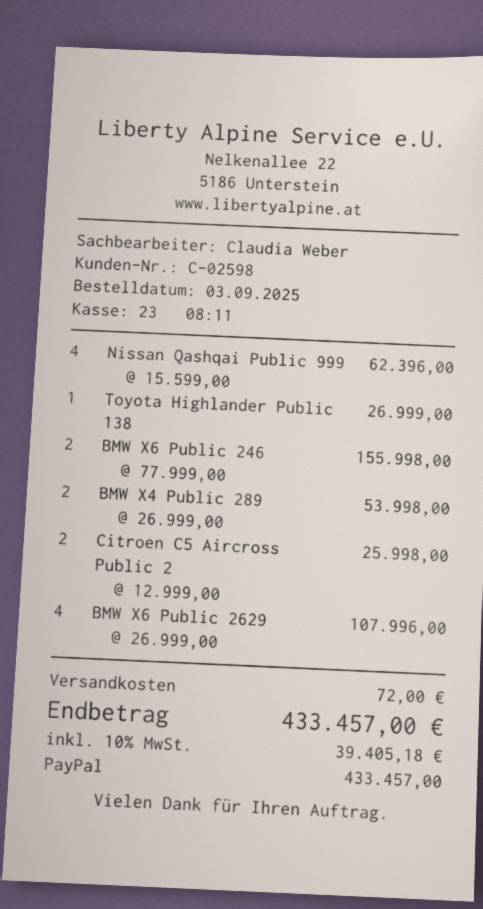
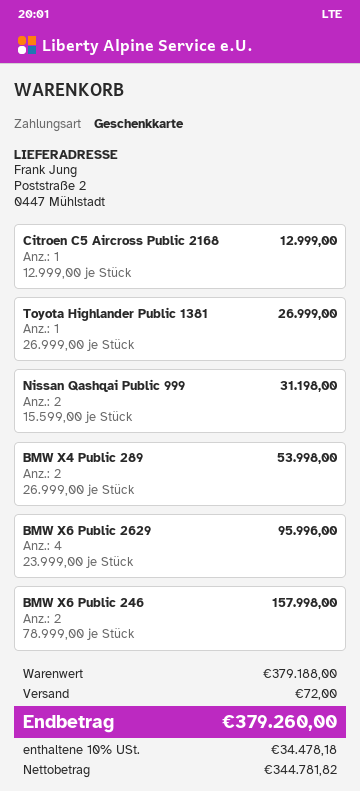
payment method: PayPal -> gift card
Nissan Qashqai Public 999: 4 x 15599.00 = 62396.00 -> 2 x 15599.00 = 31198.00
BMW X6 Public 246: 2 x 77999.00 = 155998.00 -> 2 x 78999.00 = 157998.00
Citroen C5 Aircross Public 2: 2 x 12999.00 = 25998.00 -> 1 x 12999.00 = 12999.00
BMW X6 Public 2629: 4 x 26999.00 = 107996.00 -> 4 x 23999.00 = 95996.00
tax: 10% = 39405.18 -> 10% = 34478.18
total: 433457.00 -> 379260.00

